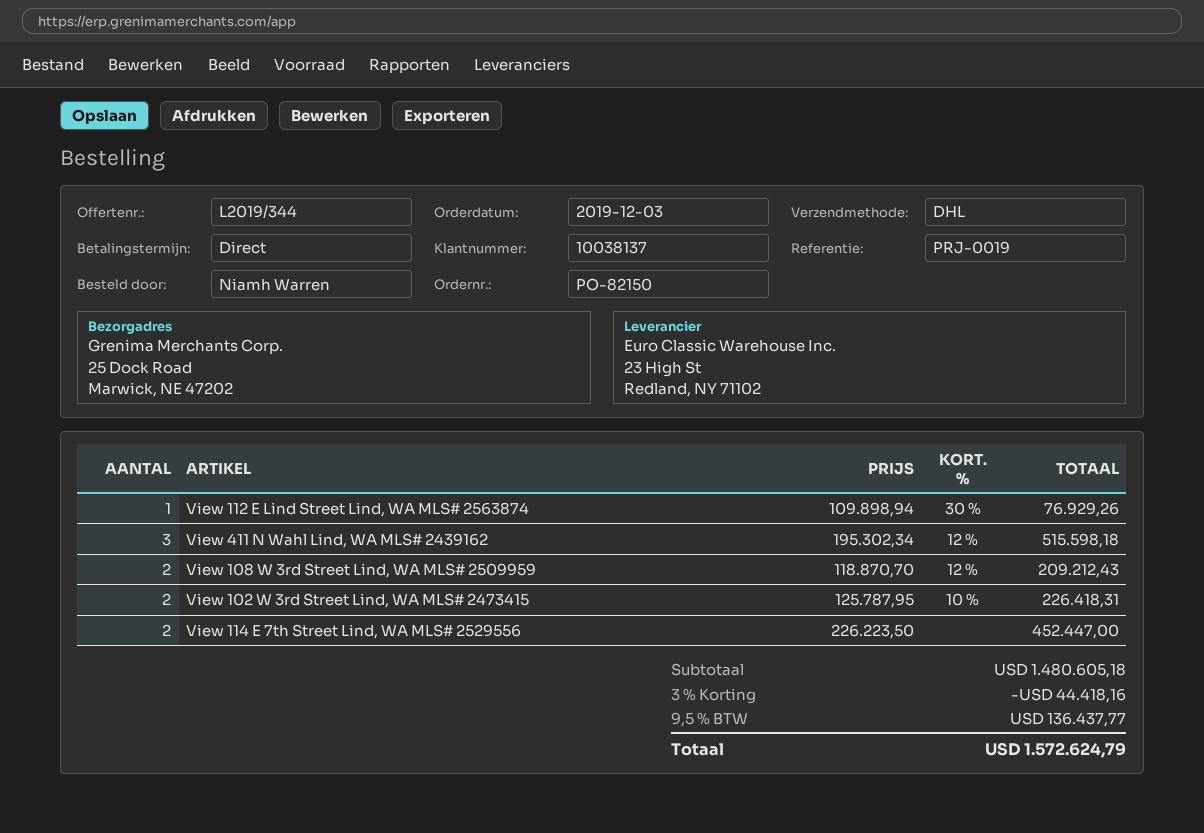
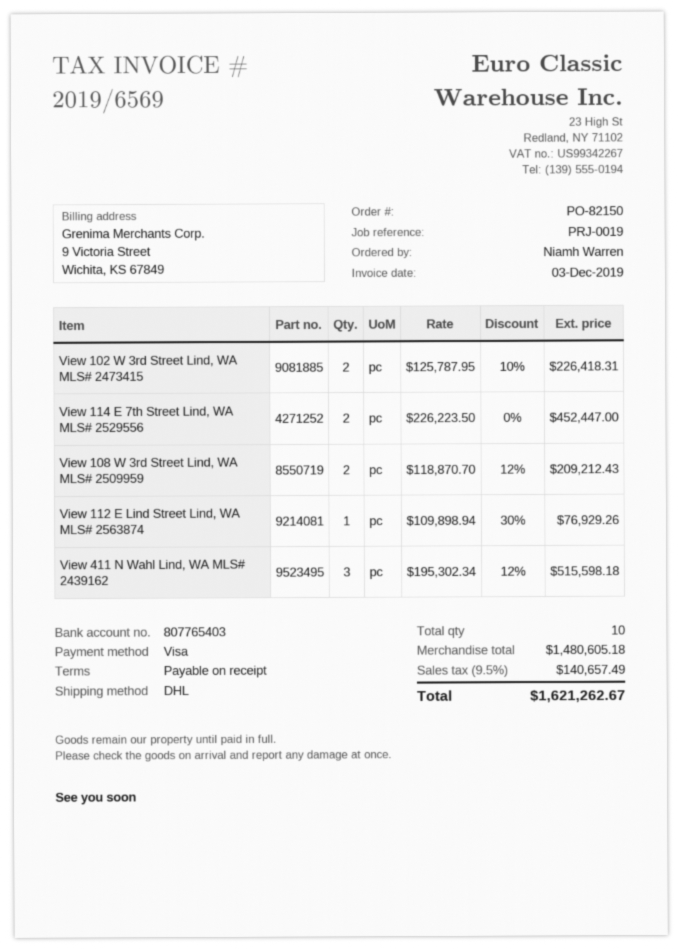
discount: 3% = 44418.16 -> none
tax: 9.5% = 136437.77 -> 9.5% = 140657.49
total: 1572624.79 -> 1621262.67

